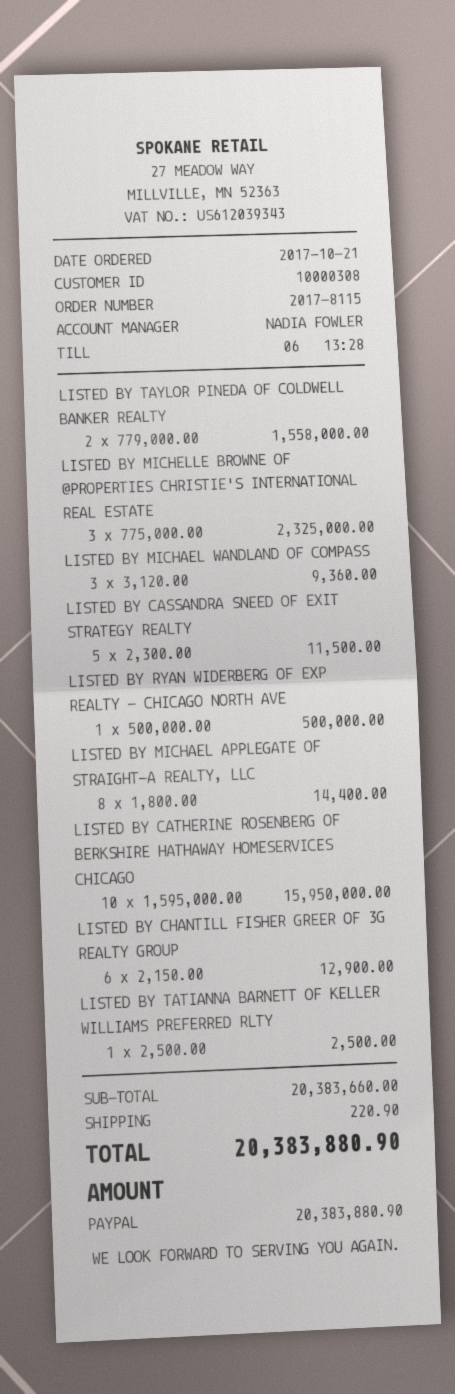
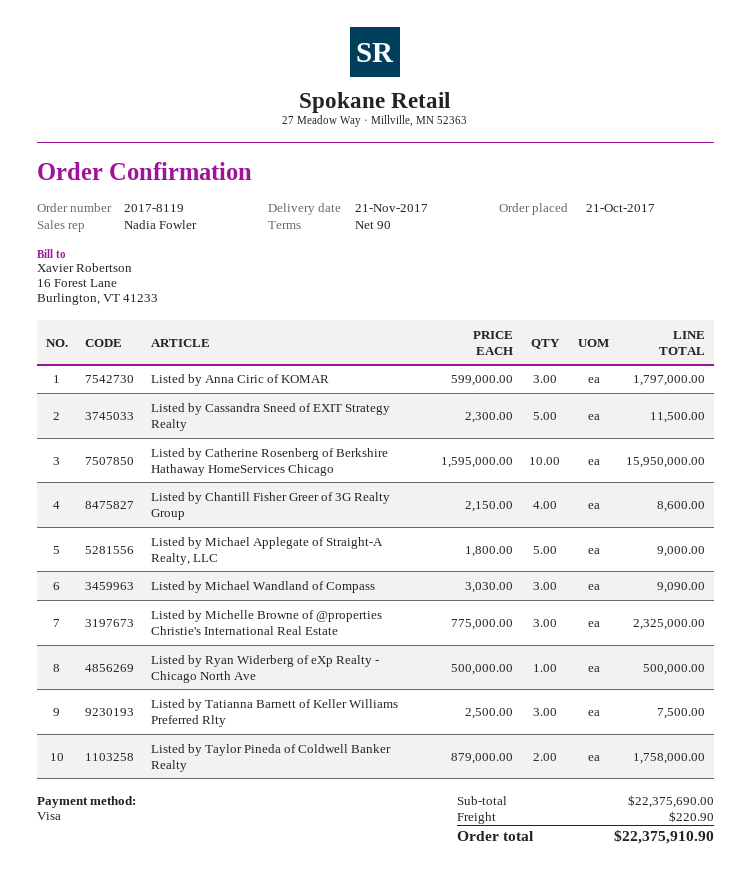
order number: 2017-8115 -> 2017-8119
payment method: PayPal -> Visa
LISTED BY TAYLOR PINEDA OF COLDWELL BANKER REALTY: 2 x 779000.00 = 1558000.00 -> 2 x 879000.00 = 1758000.00
LISTED BY MICHAEL WANDLAND OF COMPASS: 3 x 3120.00 = 9360.00 -> 3 x 3030.00 = 9090.00
LISTED BY MICHAEL APPLEGATE OF STRAIGHT-A REALTY, LLC: 8 x 1800.00 = 14400.00 -> 5 x 1800.00 = 9000.00
LISTED BY CHANTILL FISHER GREER OF 3G REALTY GROUP: 6 x 2150.00 = 12900.00 -> 4 x 2150.00 = 8600.00
LISTED BY TATIANNA BARNETT OF KELLER WILLIAMS PREFERRED RLTY: 1 x 2500.00 = 2500.00 -> 3 x 2500.00 = 7500.00
Listed by Anna Ciric of KOMAR: none -> 3 x 599000.00 = 1797000.00
subtotal: 20383660.00 -> 22375690.00
total: 20383880.90 -> 22375910.90

